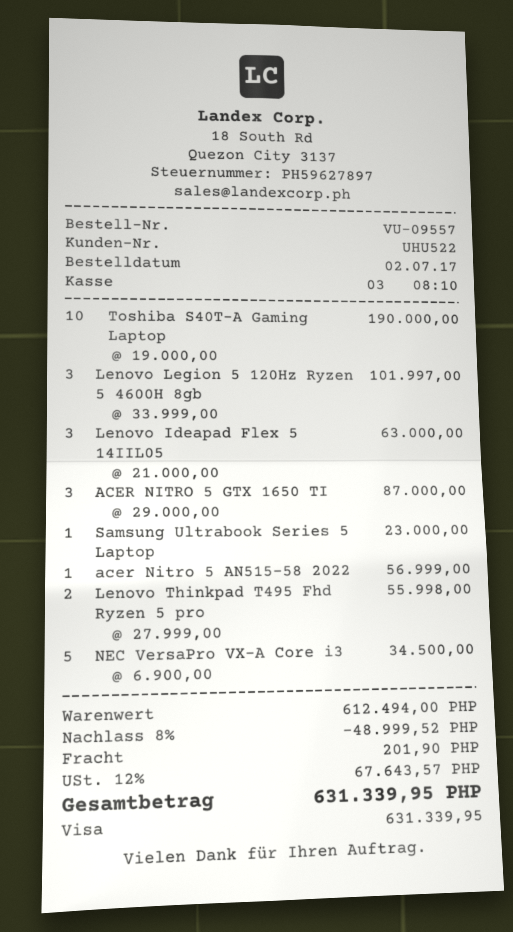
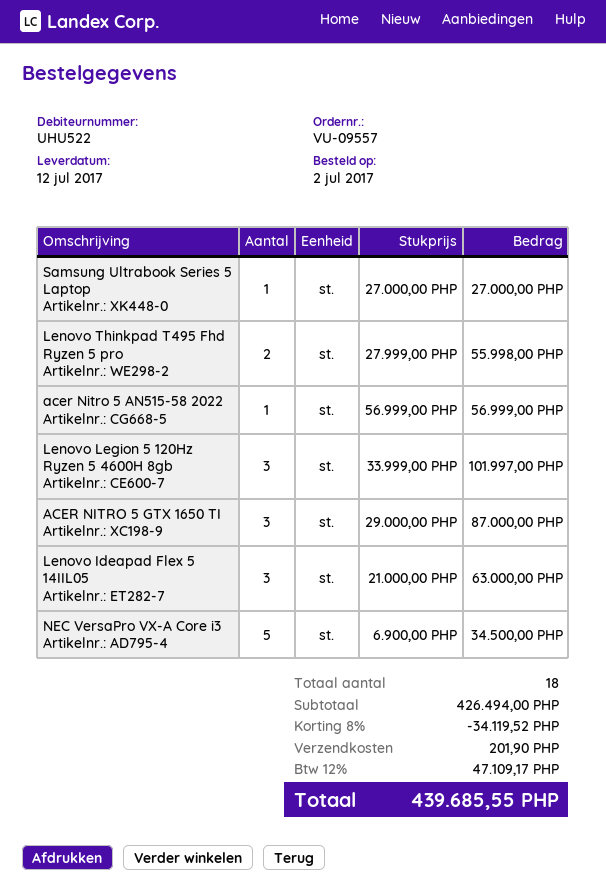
Toshiba S40T-A Gaming Laptop: 10 x 19000.00 = 190000.00 -> none
Samsung Ultrabook Series 5 Laptop: 1 x 23000.00 = 23000.00 -> 1 x 27000.00 = 27000.00
subtotal: 612494.00 -> 426494.00
discount: 8% = 48999.52 -> 8% = 34119.52
tax: 12% = 67643.57 -> 12% = 47109.17
total: 631339.95 -> 439685.55

